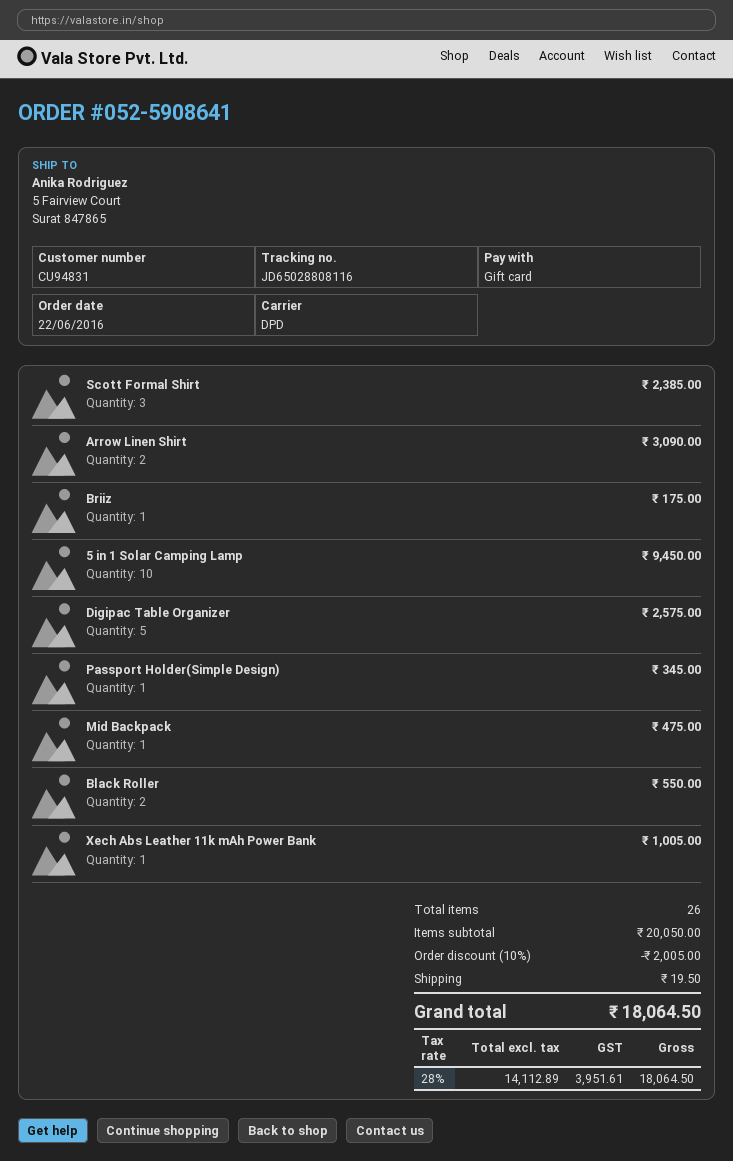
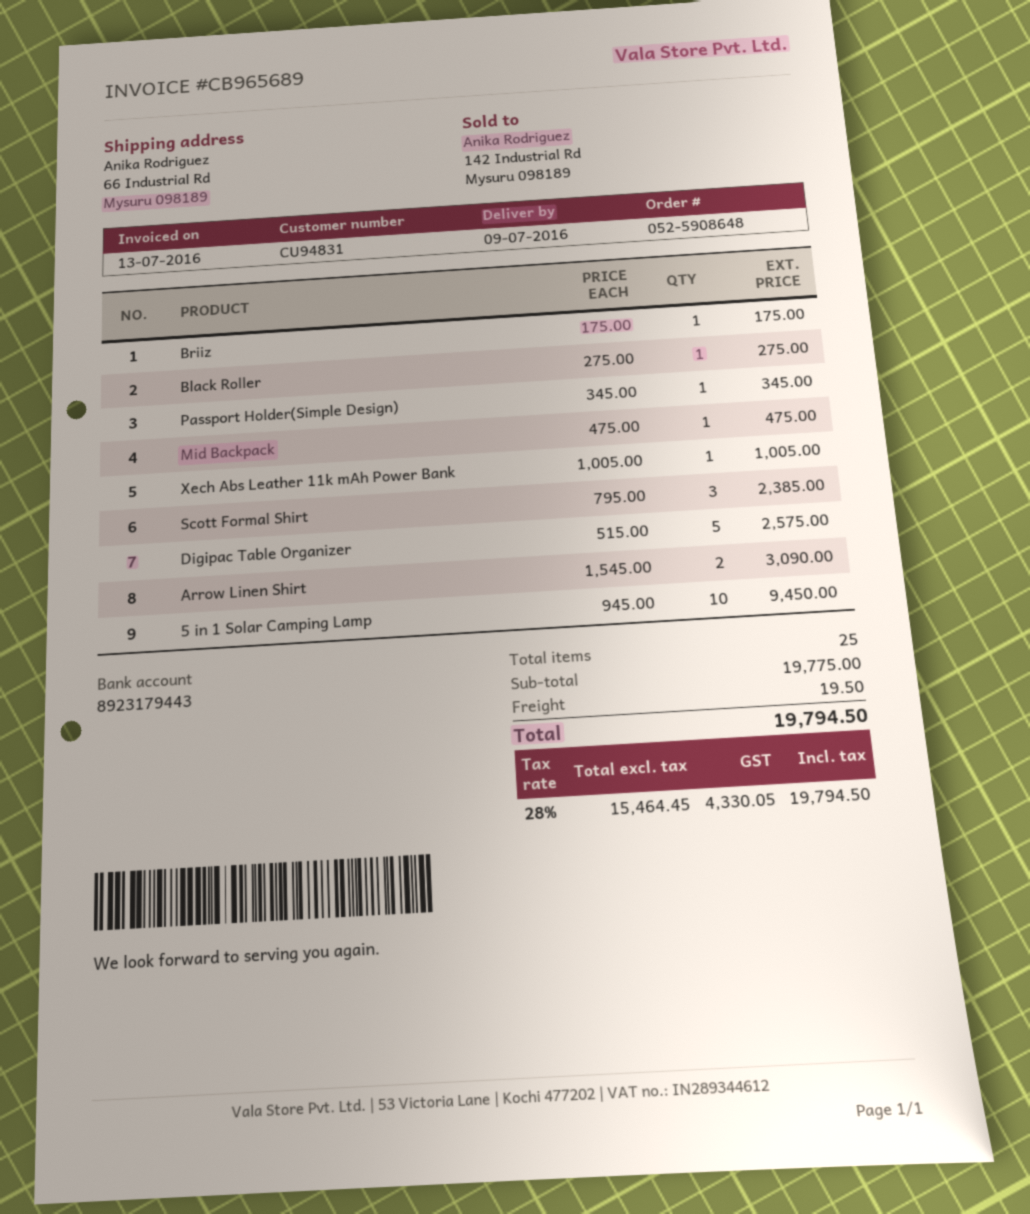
order number: 052-5908641 -> 052-5908648
ship to: 5 Fairview Court, Surat 847865 -> 66 Industrial Rd, Mysuru 098189
Black Roller: 2 for 550.00 -> 1 for 275.00
total quantity: 26 -> 25
subtotal: 20050.00 -> 19775.00
discount: 10% = 2005.00 -> none
net: 14112.89 -> 15464.45
tax: 28% = 3951.61 -> 28% = 4330.05
total: 18064.50 -> 19794.50

